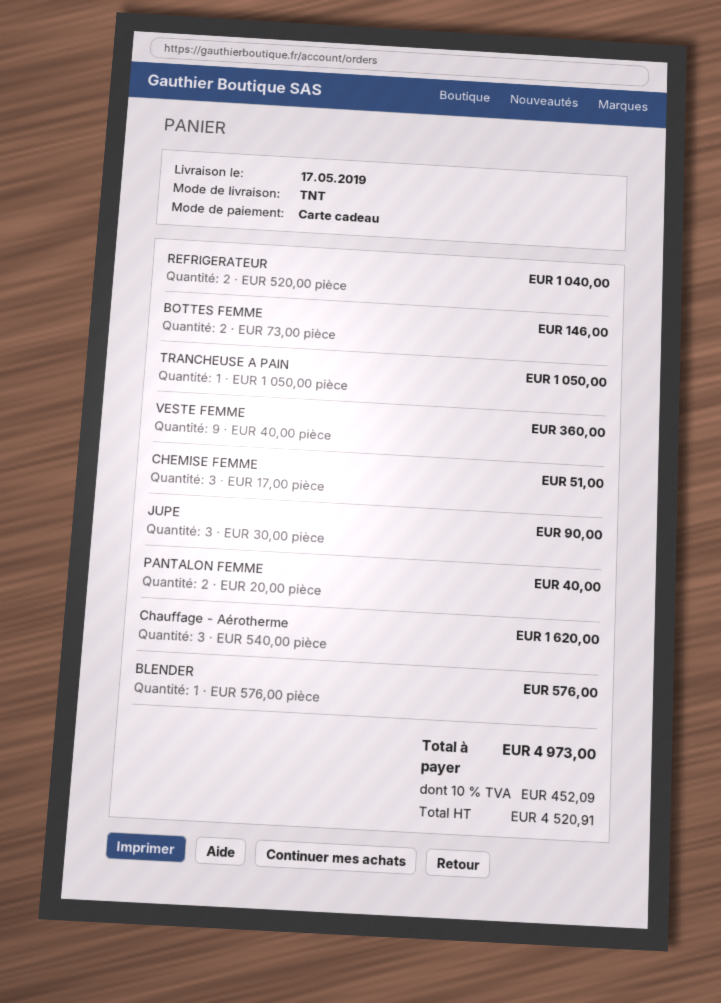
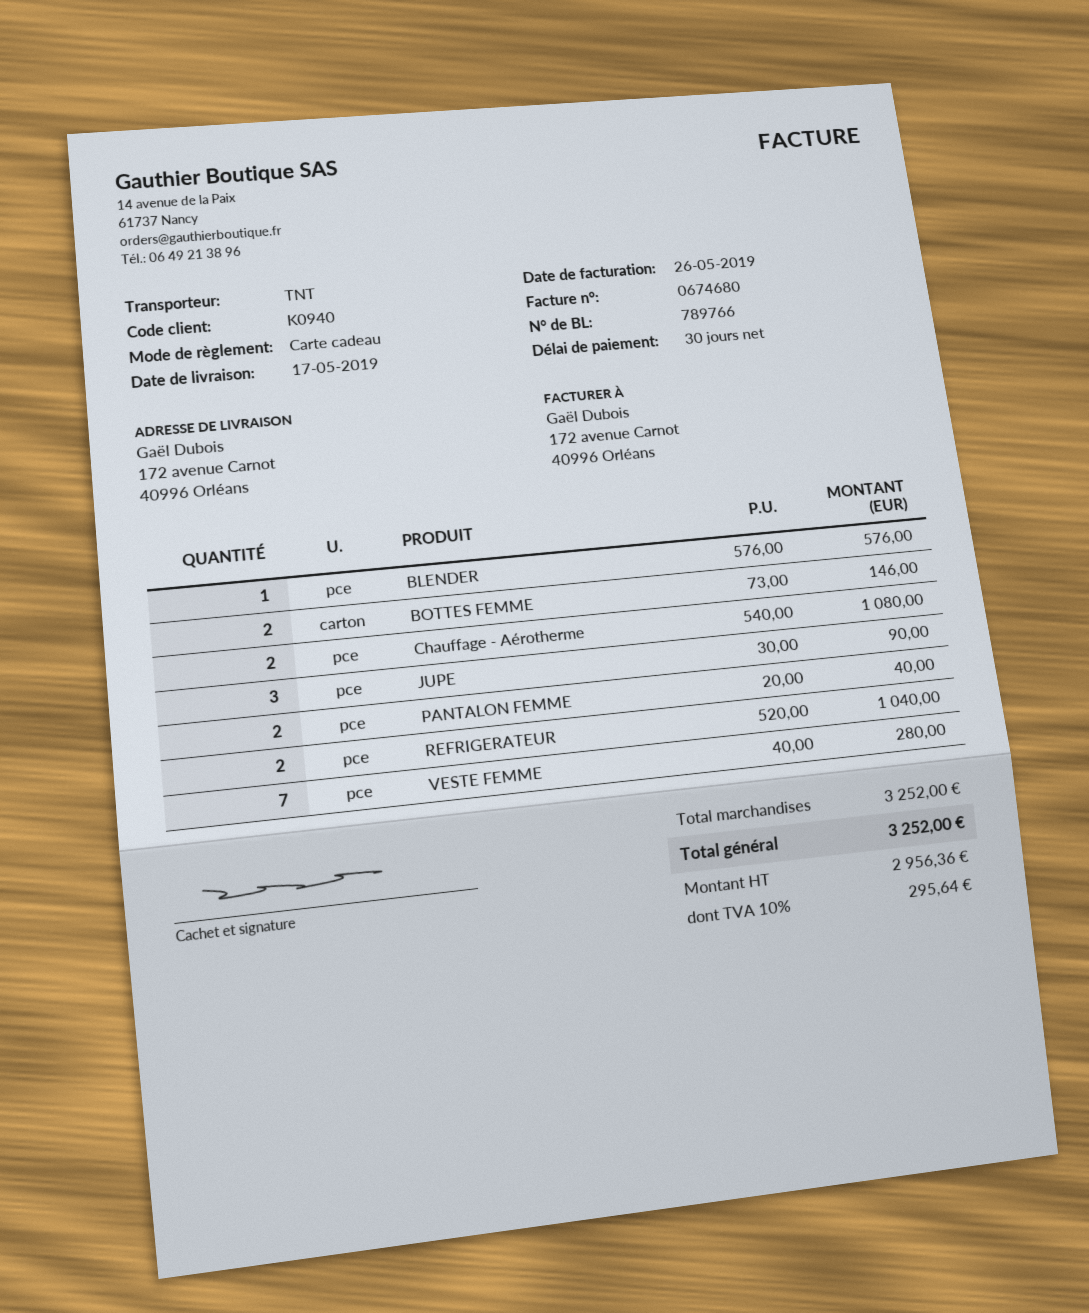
TRANCHEUSE A PAIN: 1 x 1050.00 = 1050.00 -> none
VESTE FEMME: 9 x 40.00 = 360.00 -> 7 x 40.00 = 280.00
CHEMISE FEMME: 3 x 17.00 = 51.00 -> none
Chauffage - Aérotherme: 3 x 540.00 = 1620.00 -> 2 x 540.00 = 1080.00
net: 4520.91 -> 2956.36
tax: 10% = 452.09 -> 10% = 295.64
total: 4973.00 -> 3252.00

